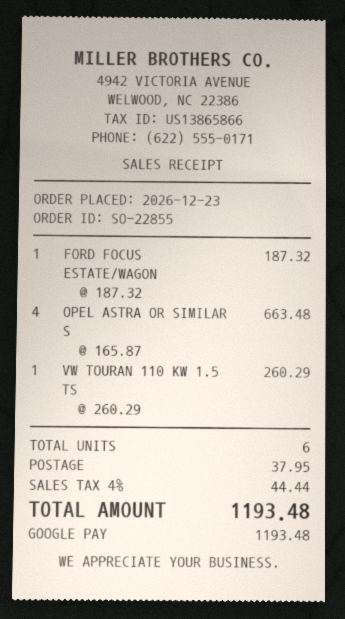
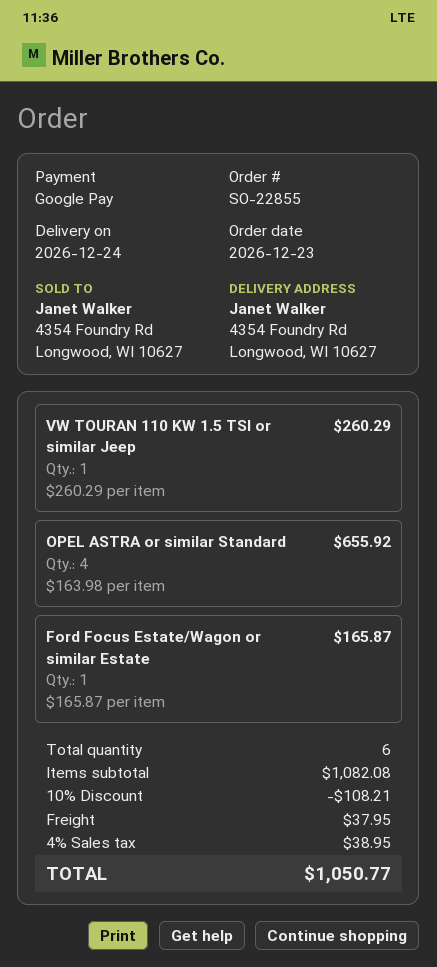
FORD FOCUS ESTATE/WAGON: 1 x 187.32 = 187.32 -> 1 x 165.87 = 165.87
OPEL ASTRA OR SIMILAR S: 4 x 165.87 = 663.48 -> 4 x 163.98 = 655.92
discount: none -> 10% = 108.21
tax: 4% = 44.44 -> 4% = 38.95
total: 1193.48 -> 1050.77

